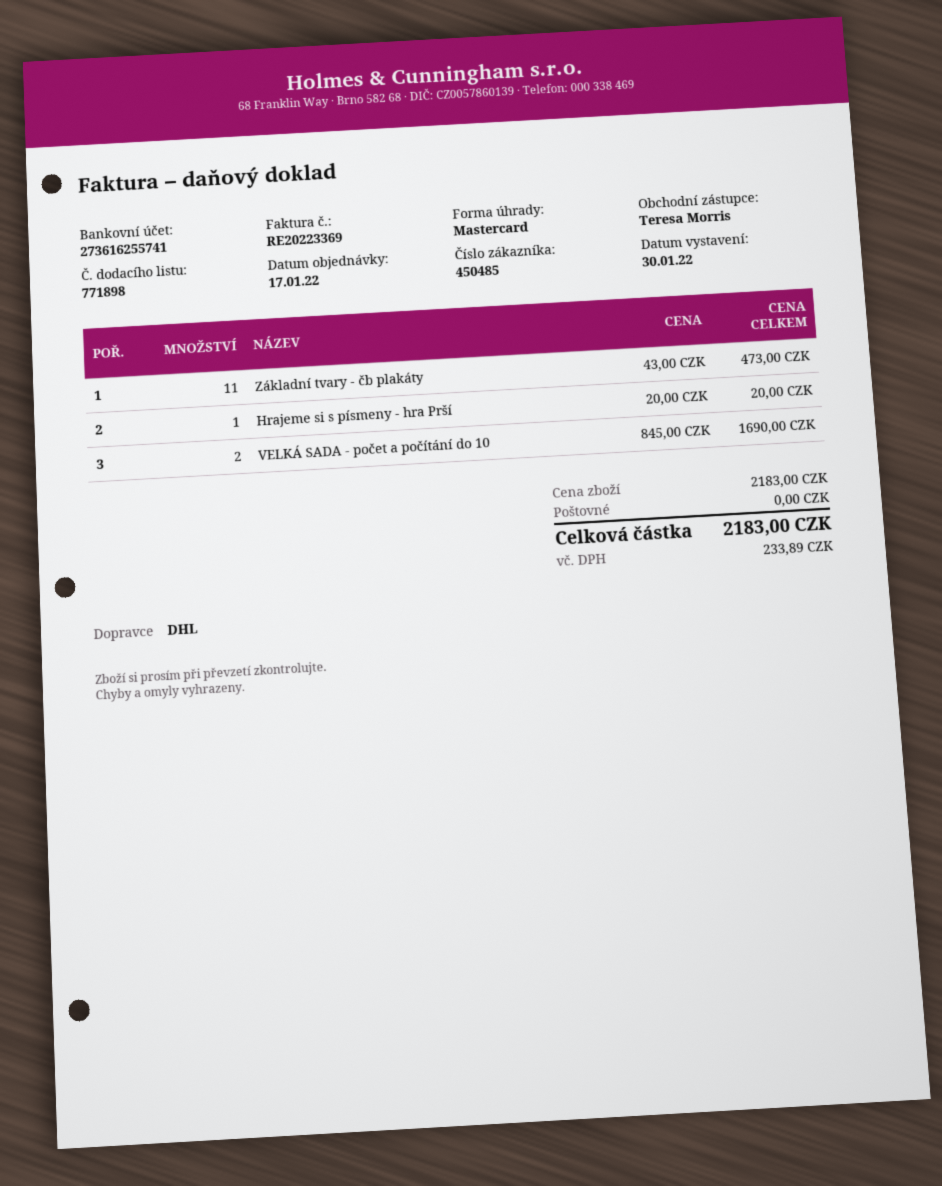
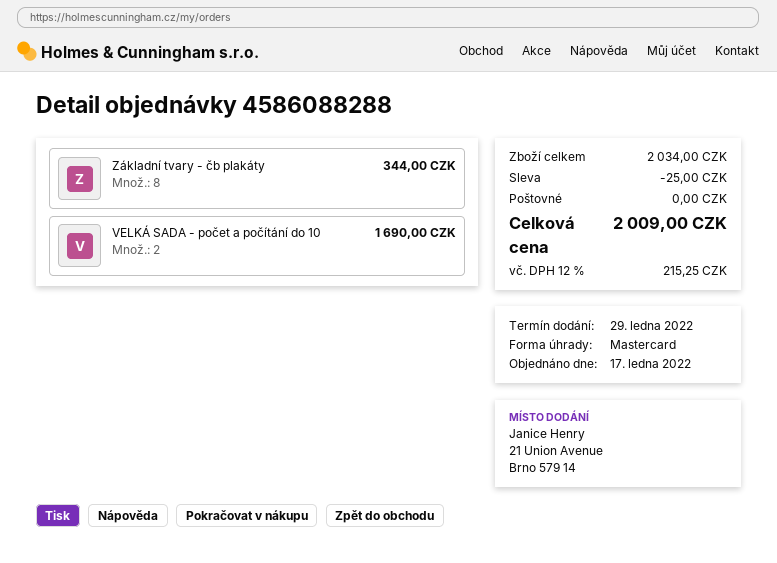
Základní tvary - čb plakáty: 11 for 473.00 -> 8 for 344.00
Hrajeme si s písmeny - hra Prší: 1 for 20.00 -> none
subtotal: 2183.00 -> 2034.00
discount: none -> 25.00
tax: 233.89 -> 215.25
total: 2183.00 -> 2009.00

